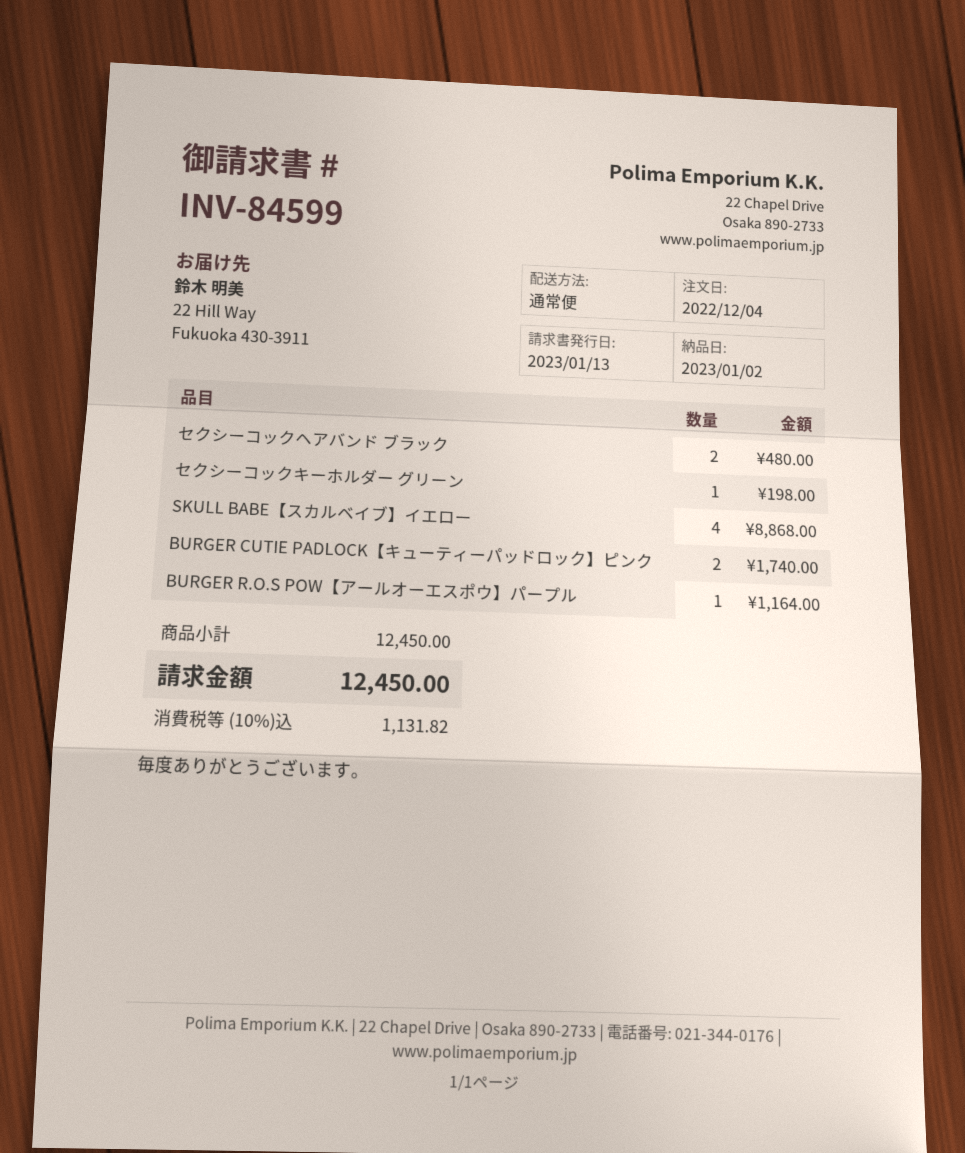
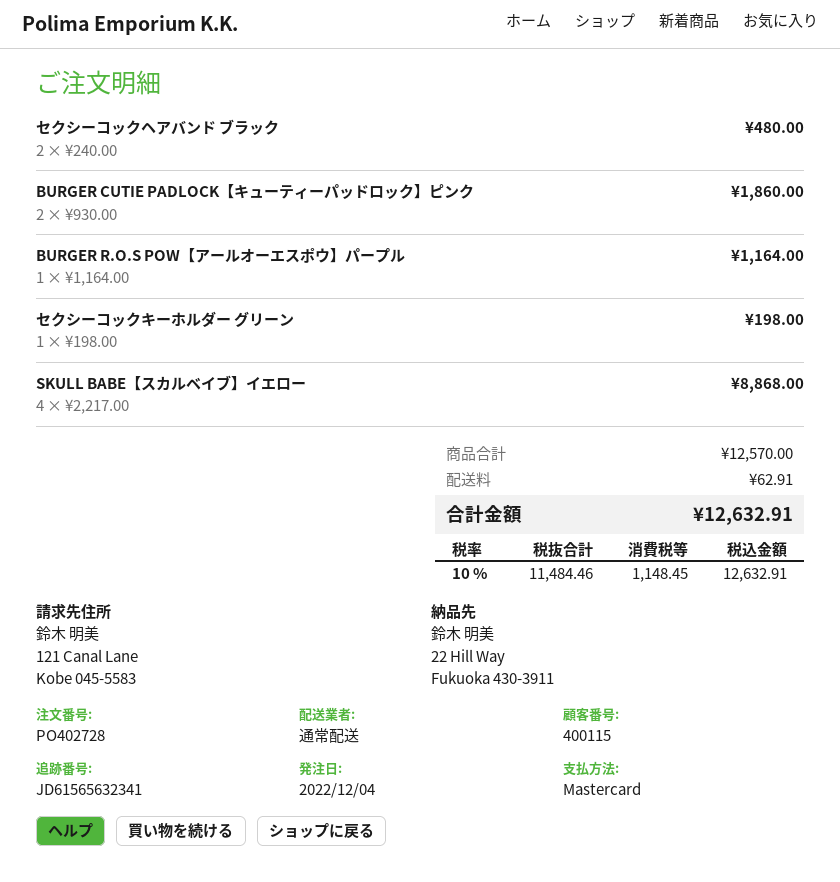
BURGER CUTIE PADLOCK【キューティーパッドロック】ピンク: 2 for 1740.00 -> 2 for 1860.00
subtotal: 12450.00 -> 12570.00
shipping: none -> 62.91
tax: 10% = 1131.82 -> 10% = 1148.45
total: 12450.00 -> 12632.91

